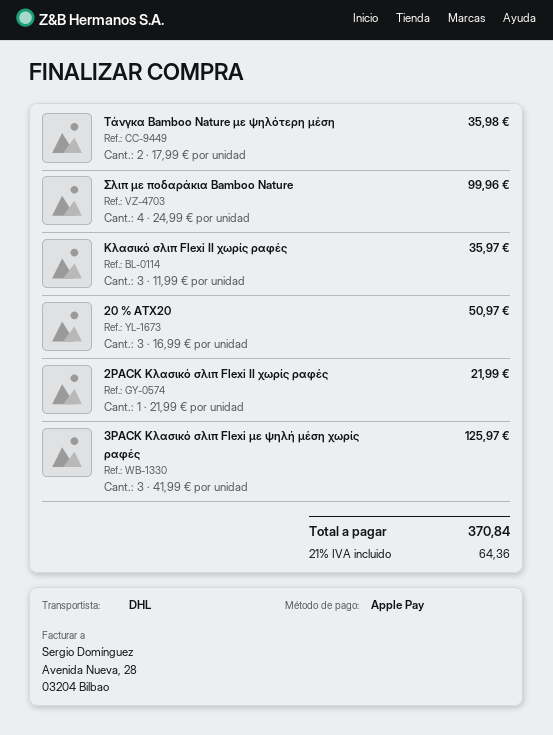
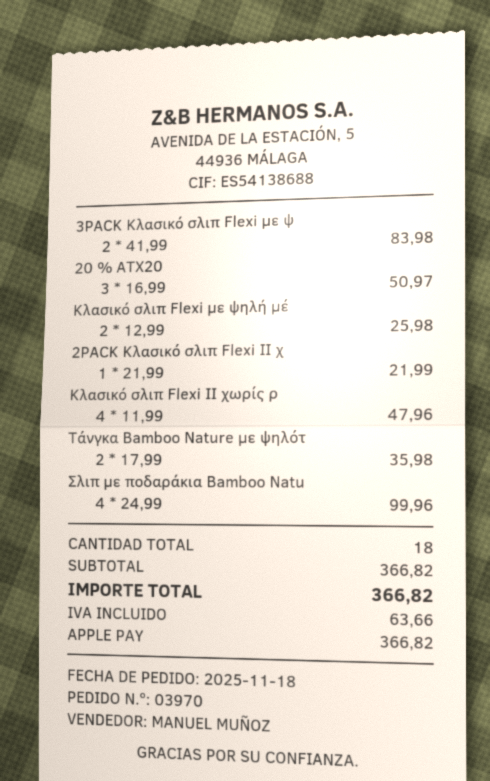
Κλασικό σλιπ Flexi II χωρίς ραφές: 3 x 11.99 = 35.97 -> 4 x 11.99 = 47.96
3PACK Κλασικό σλιπ Flexi με ψηλή μέση χωρίς ραφές: 3 x 41.99 = 125.97 -> 2 x 41.99 = 83.98
Κλασικό σλιπ Flexi με ψηλή μέ: none -> 2 x 12.99 = 25.98
tax: 64.36 -> 63.66
total: 370.84 -> 366.82

